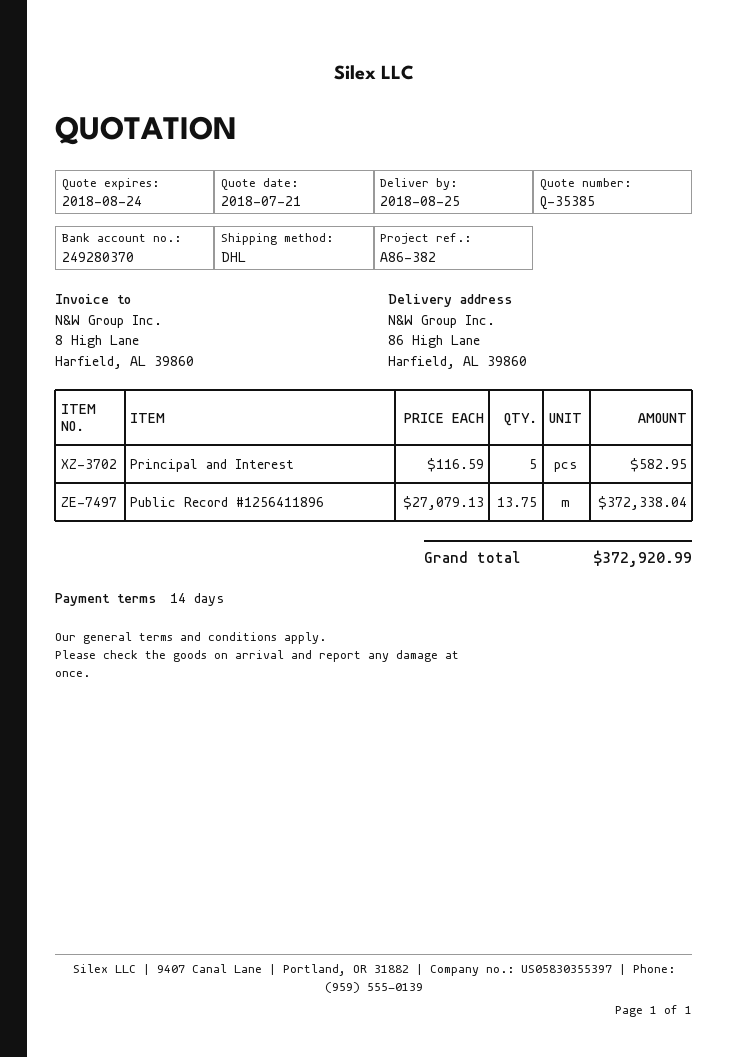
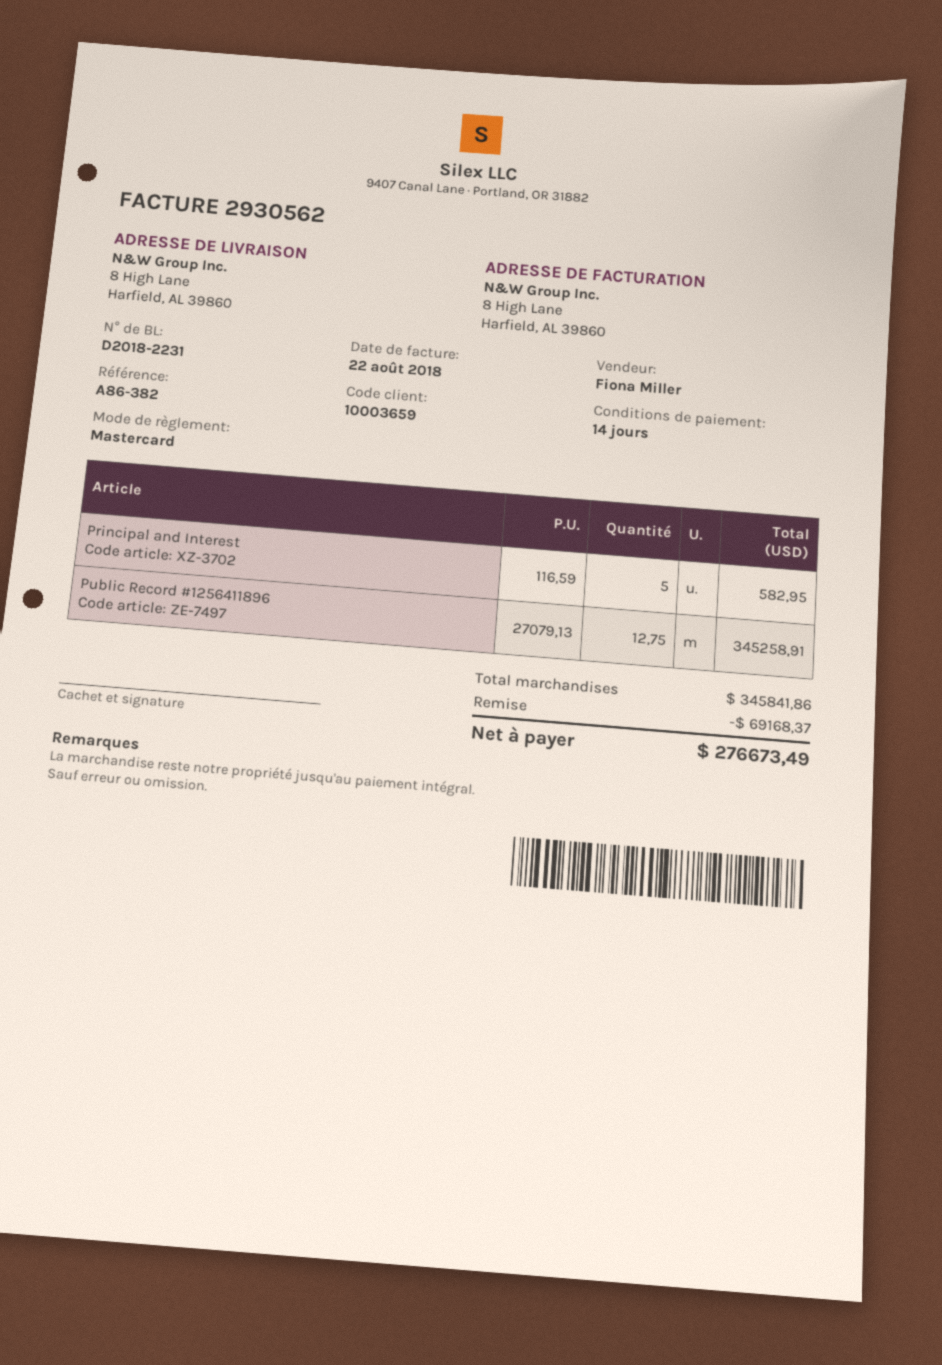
ship to: 86 High Lane, Harfield, AL 39860 -> 8 High Lane, Harfield, AL 39860
Public Record #1256411896: 13.75 x 27079.13 = 372338.04 -> 12.75 x 27079.13 = 345258.91
discount: none -> 69168.37
total: 372920.99 -> 276673.49

